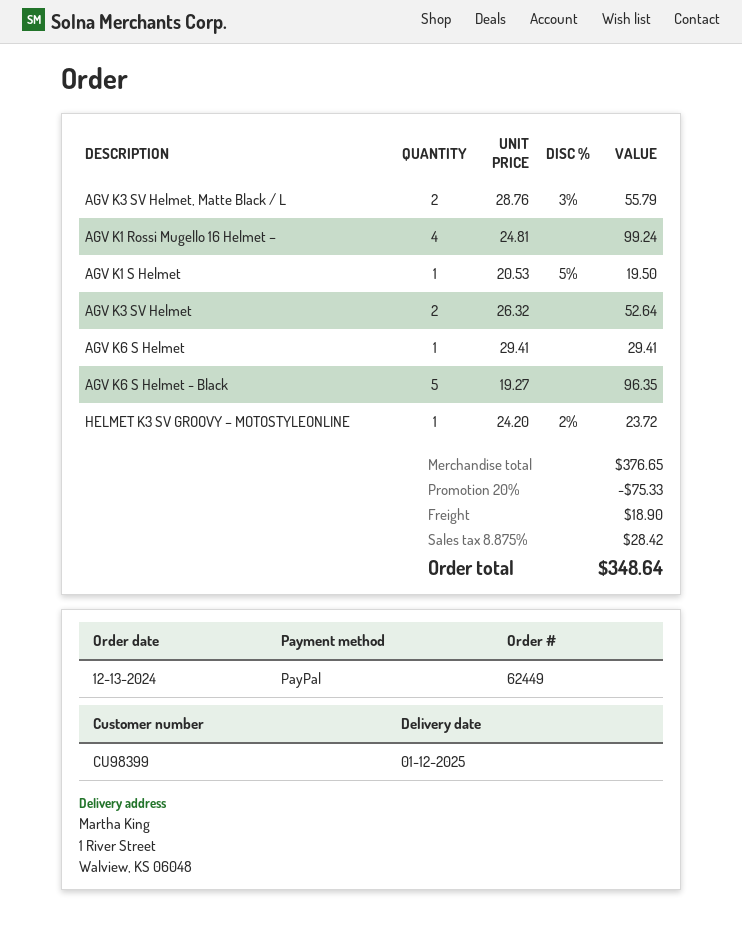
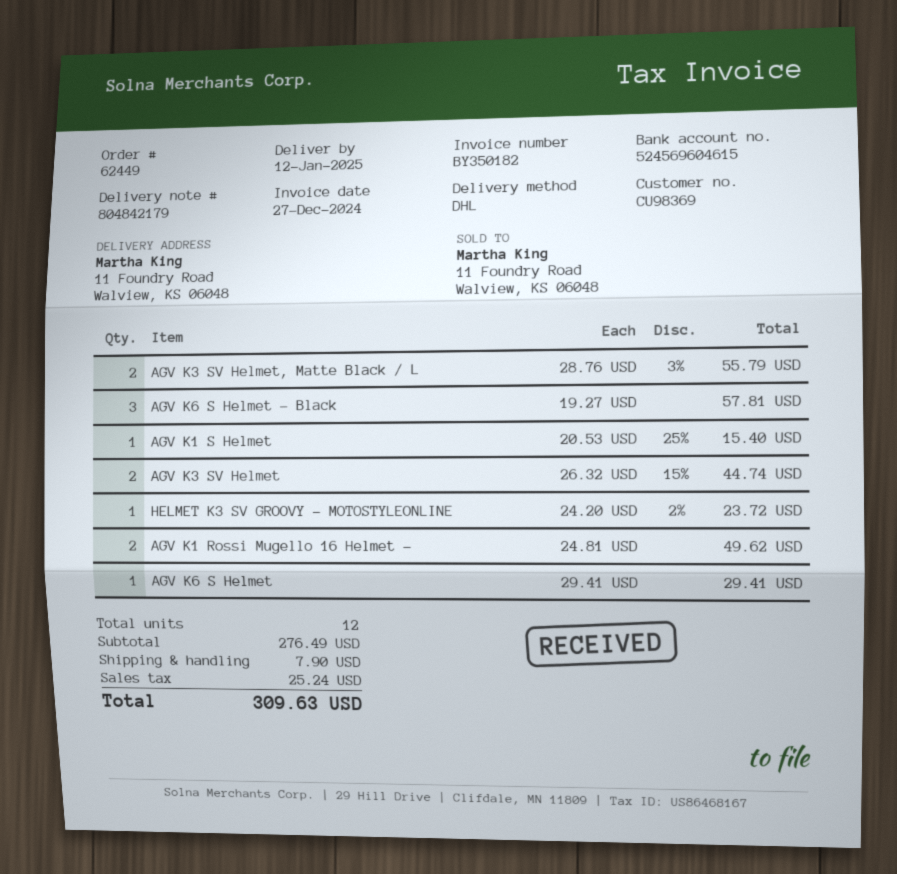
customer number: CU98399 -> CU98369
ship to: 1 River Street, Walview, KS 06048 -> 11 Foundry Road, Walview, KS 06048
AGV K1 Rossi Mugello 16 Helmet –: 4 x 24.81 = 99.24 -> 2 x 24.81 = 49.62
AGV K1 S Helmet: 1 x 20.53 - 5% = 19.50 -> 1 x 20.53 - 25% = 15.40
AGV K3 SV Helmet: 2 x 26.32 = 52.64 -> 2 x 26.32 - 15% = 44.74
AGV K6 S Helmet - Black: 5 x 19.27 = 96.35 -> 3 x 19.27 = 57.81
subtotal: 376.65 -> 276.49
discount: 20% = 75.33 -> none
shipping: 18.90 -> 7.90
tax: 28.42 -> 25.24
total: 348.64 -> 309.63

